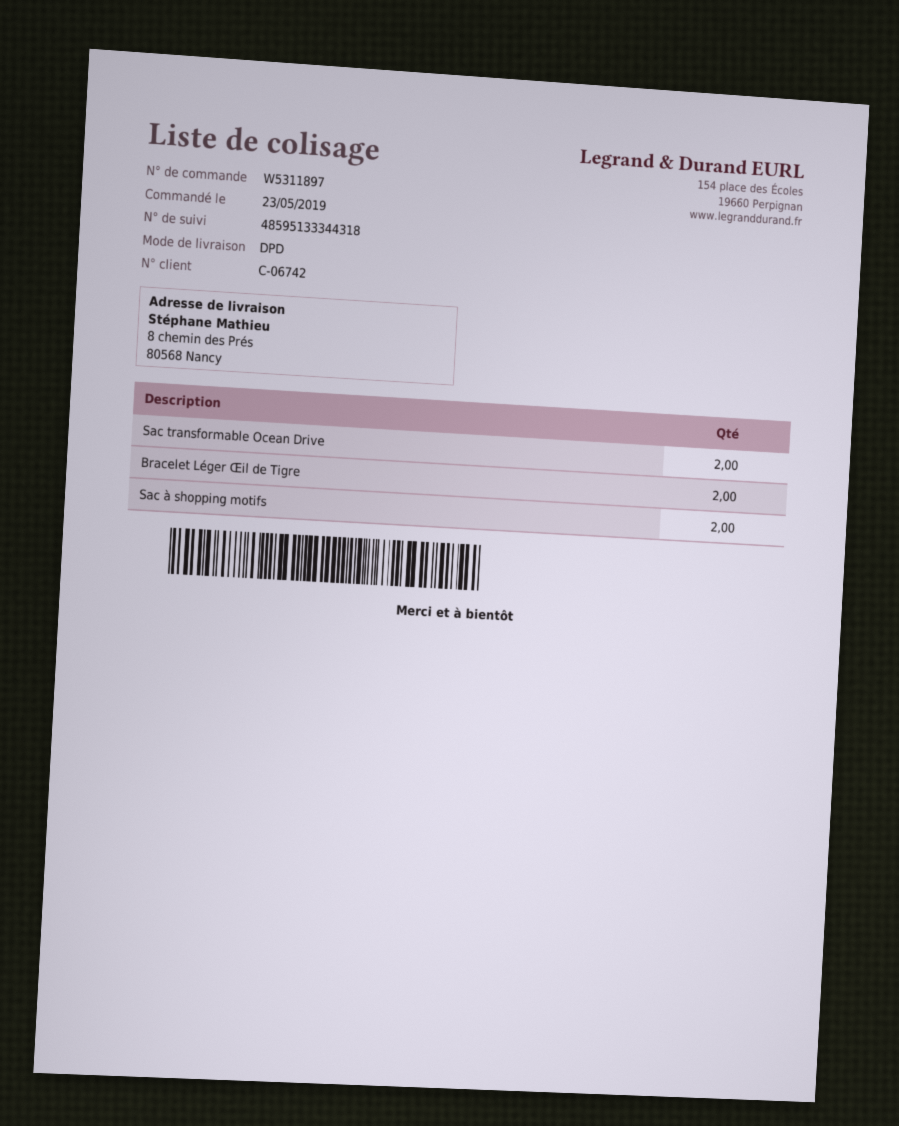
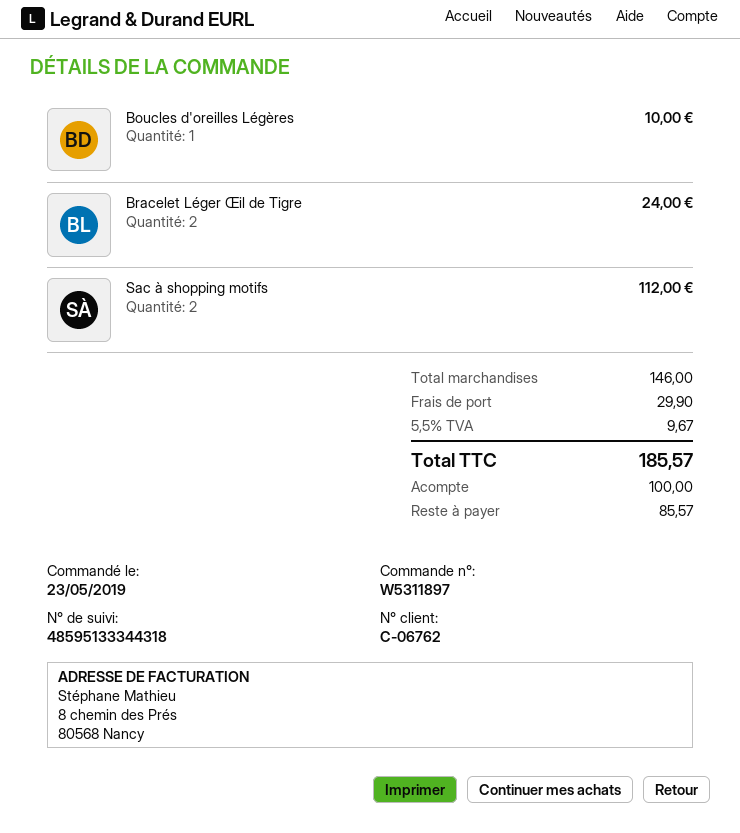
customer number: C-06742 -> C-06762
Sac transformable Ocean Drive: 2 -> none
Boucles d'oreilles Légères: none -> 1

